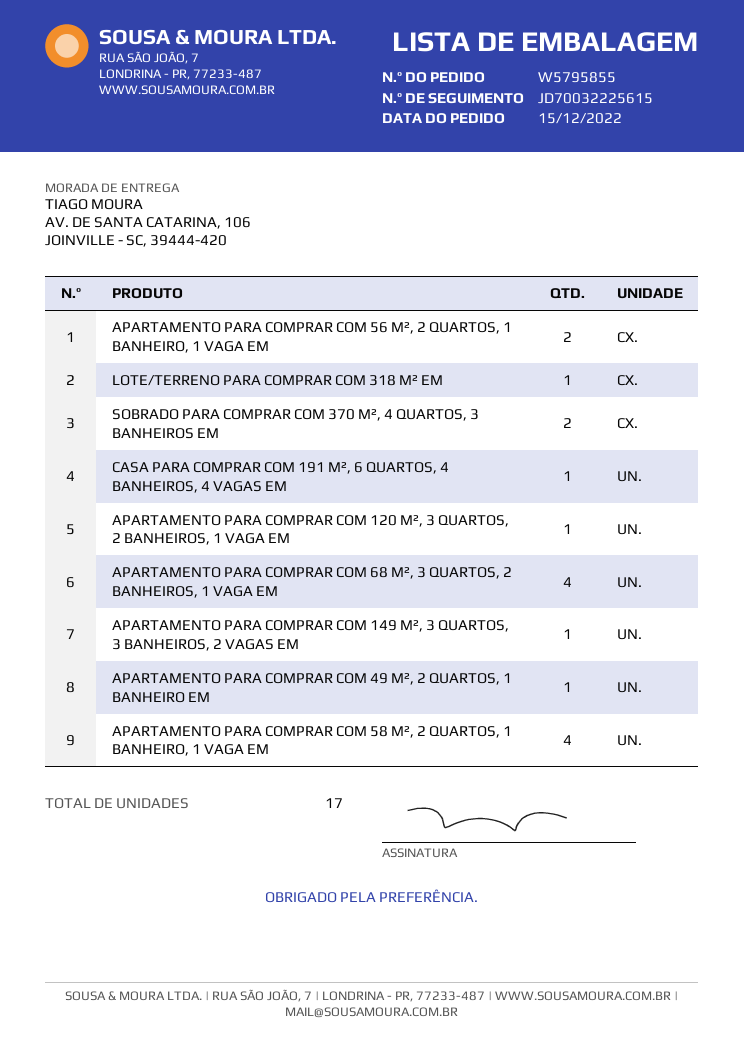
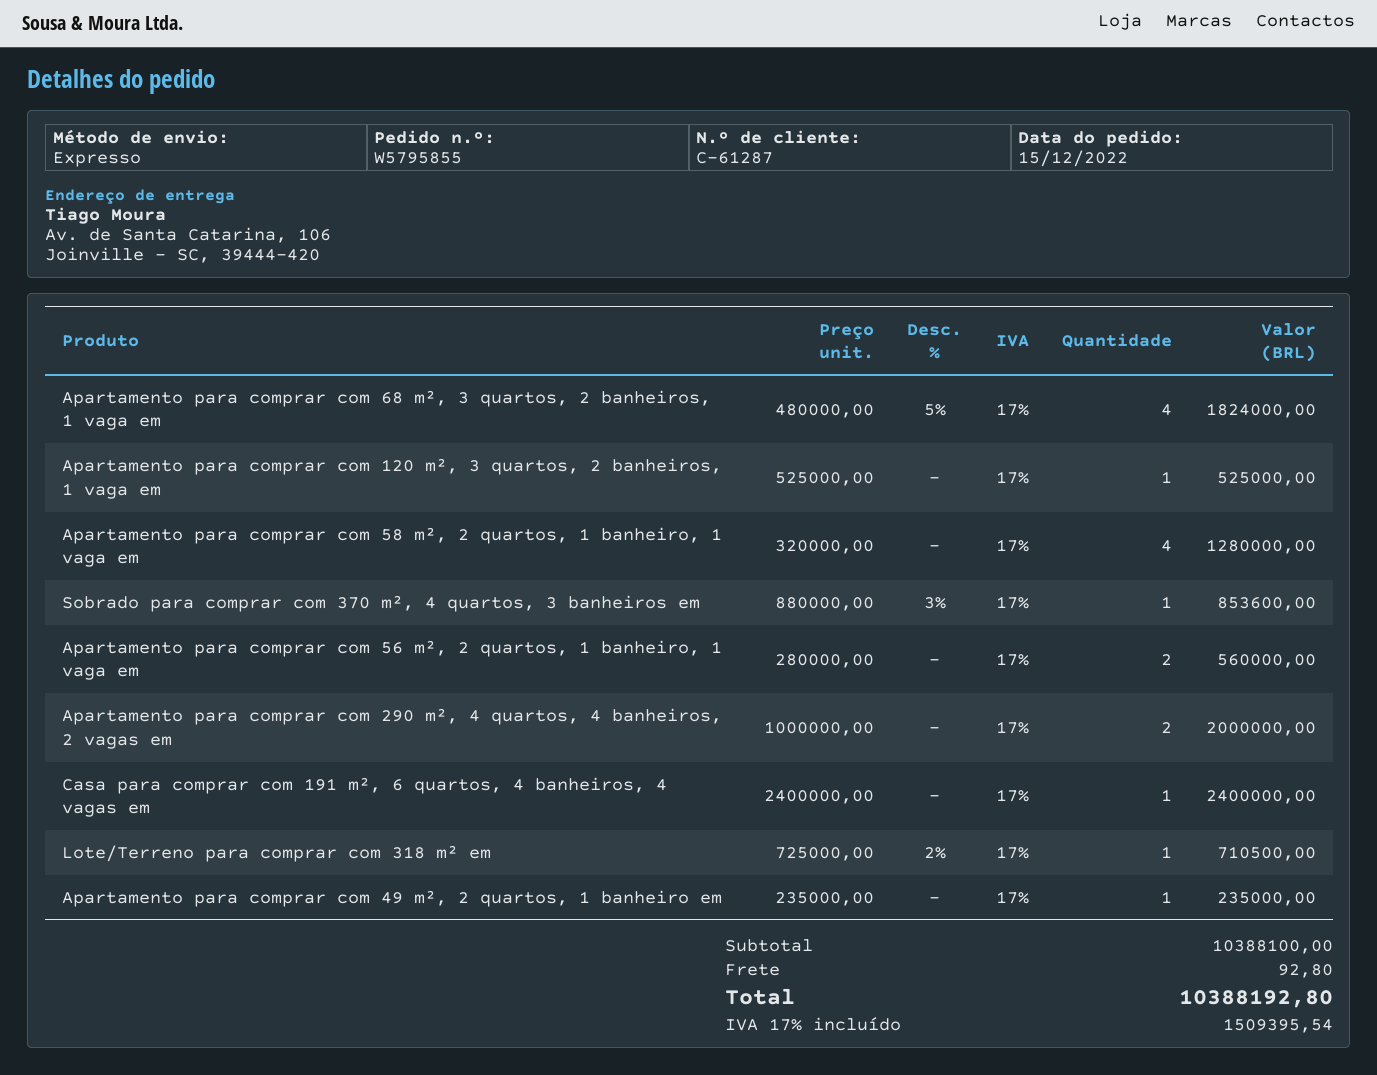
SOBRADO PARA COMPRAR COM 370 M², 4 QUARTOS, 3 BANHEIROS EM: 2 -> 1
APARTAMENTO PARA COMPRAR COM 149 M², 3 QUARTOS, 3 BANHEIROS, 2 VAGAS EM: 1 -> none
Apartamento para comprar com 290 m², 4 quartos, 4 banheiros, 2 vagas em: none -> 2

